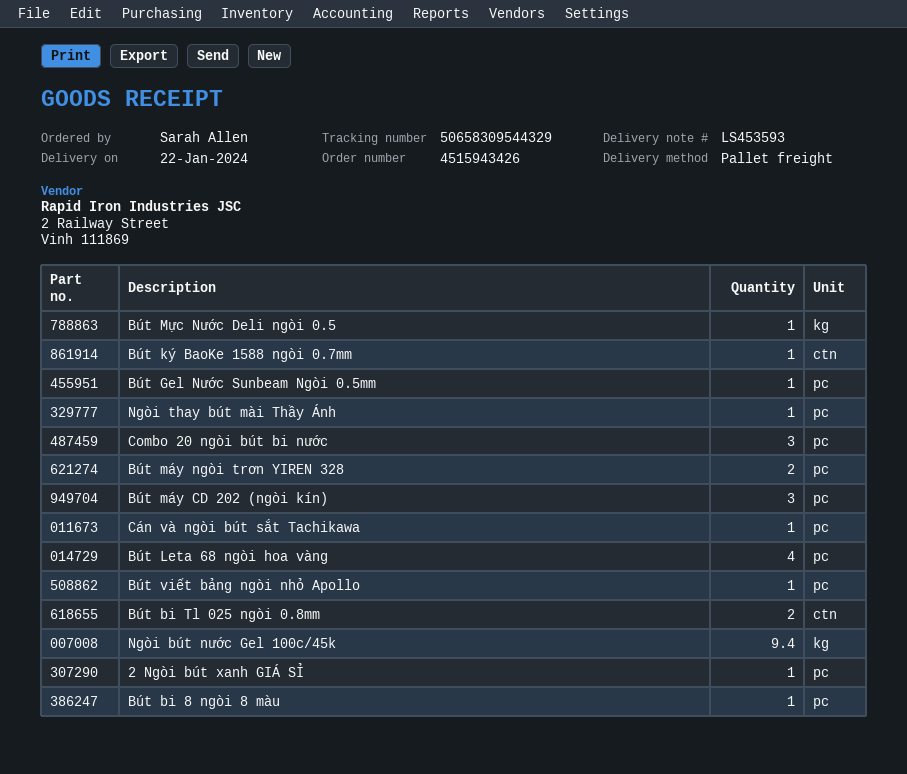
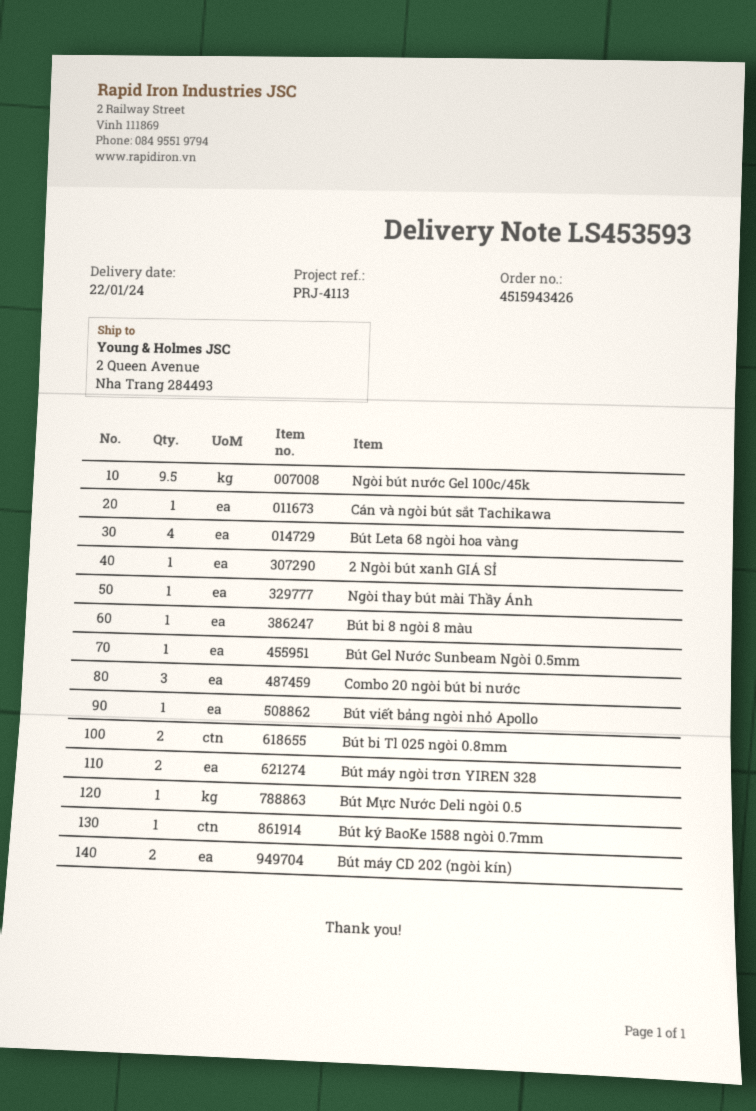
Bút máy CD 202 (ngòi kín): 3 -> 2
Ngòi bút nước Gel 100c/45k: 9.4 -> 9.5

